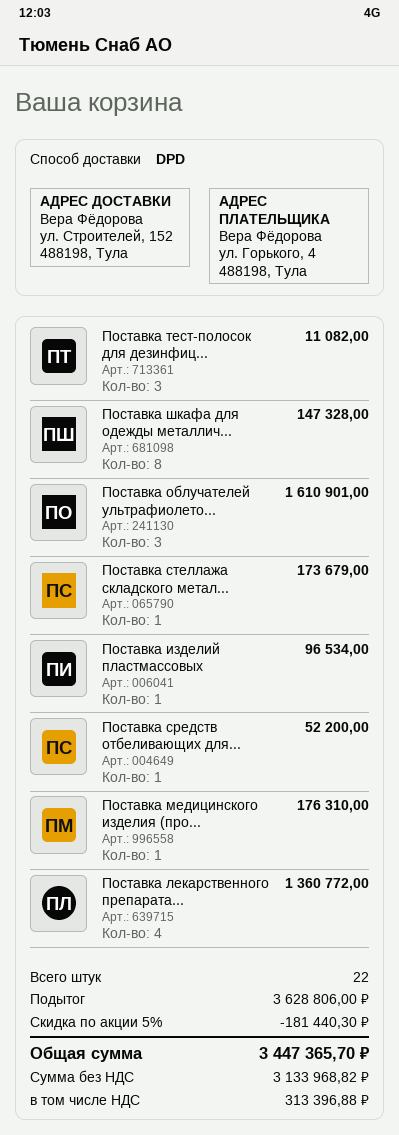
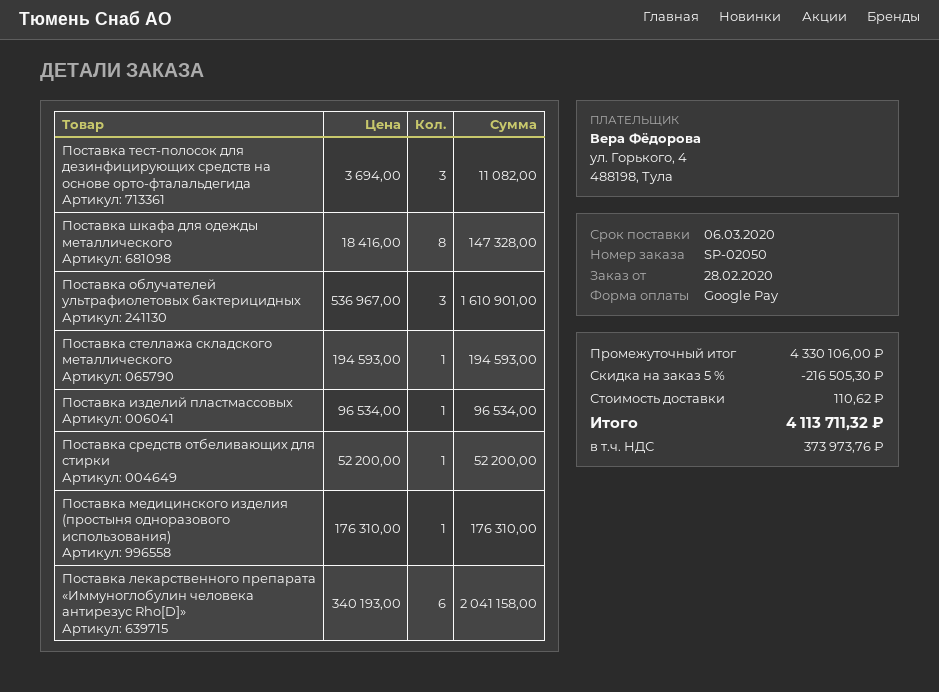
Поставка стеллажа складского метал...: 1 for 173679.00 -> 1 for 194593.00
Поставка лекарственного препарата...: 4 for 1360772.00 -> 6 for 2041158.00
subtotal: 3628806.00 -> 4330106.00
discount: 5% = 181440.30 -> 5% = 216505.30
shipping: none -> 110.62
tax: 313396.88 -> 373973.76
total: 3447365.70 -> 4113711.32

